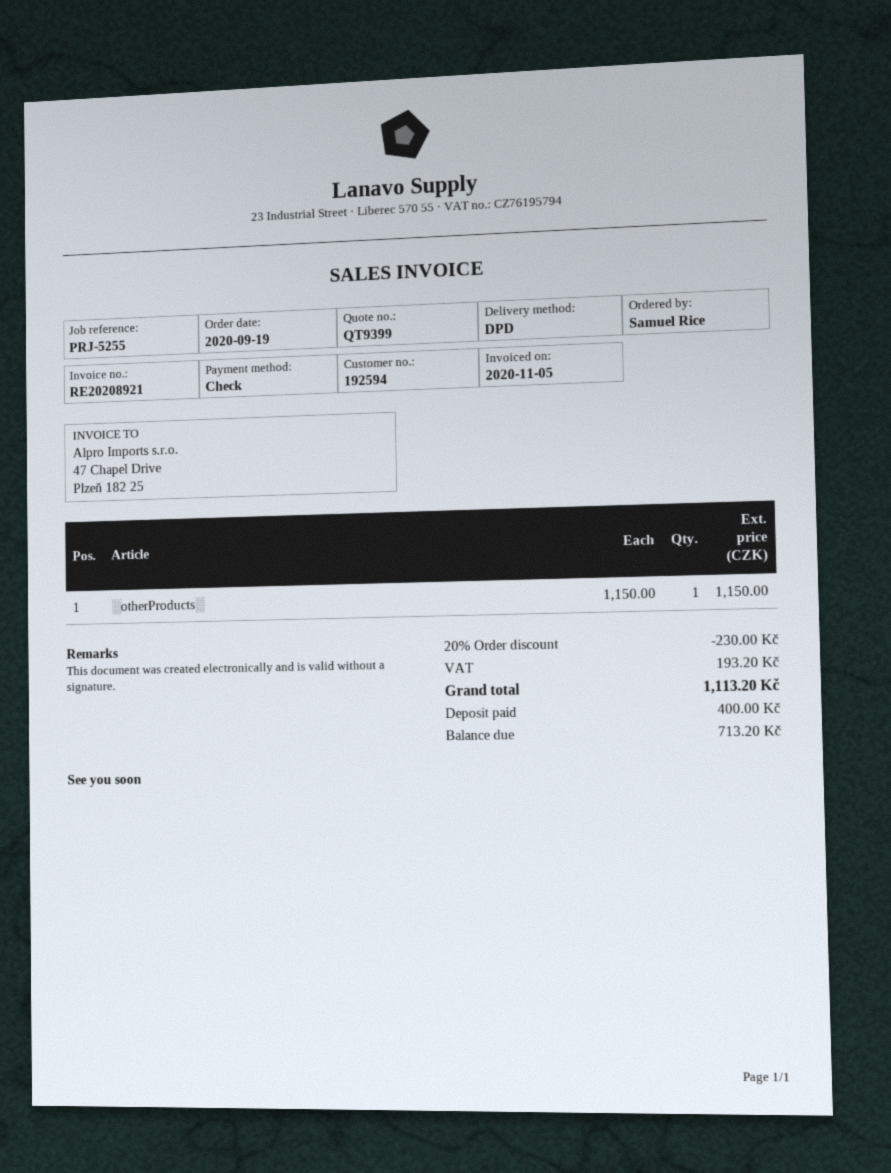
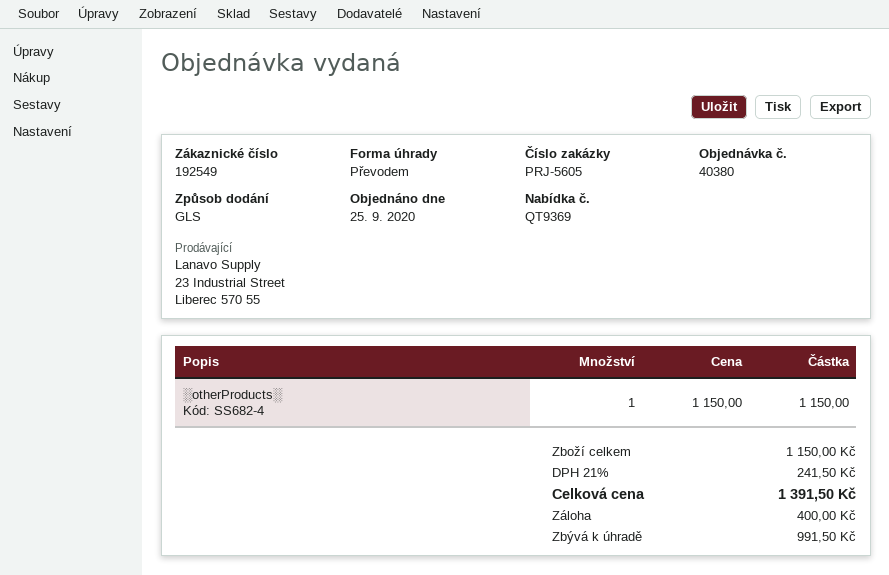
quote number: QT9399 -> QT9369
order date: 2020-09-19 -> 2020-09-25
customer number: 192594 -> 192549
reference: PRJ-5255 -> PRJ-5605
payment method: cheque -> bank transfer
shipping method: DPD -> GLS
discount: 20% = 230.00 -> none
tax: 193.20 -> 241.50
total: 1113.20 -> 1391.50
balance: 713.20 -> 991.50

